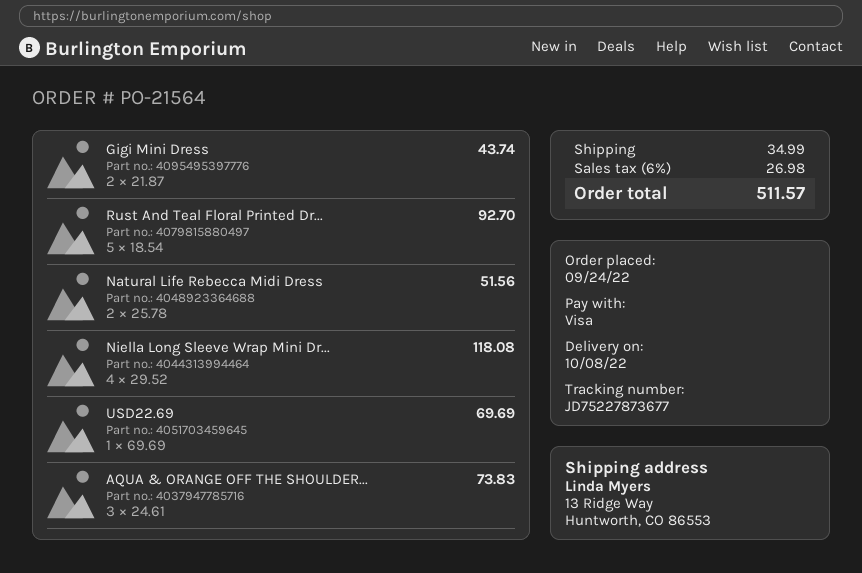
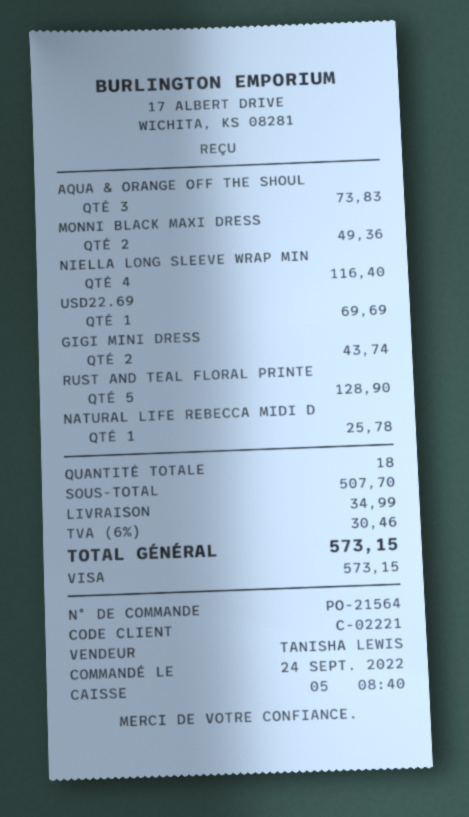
Rust And Teal Floral Printed Dr...: 5 for 92.70 -> 5 for 128.90
Natural Life Rebecca Midi Dress: 2 for 51.56 -> 1 for 25.78
Niella Long Sleeve Wrap Mini Dr...: 4 for 118.08 -> 4 for 116.40
MONNI BLACK MAXI DRESS: none -> 2 for 49.36
tax: 6% = 26.98 -> 6% = 30.46
total: 511.57 -> 573.15

